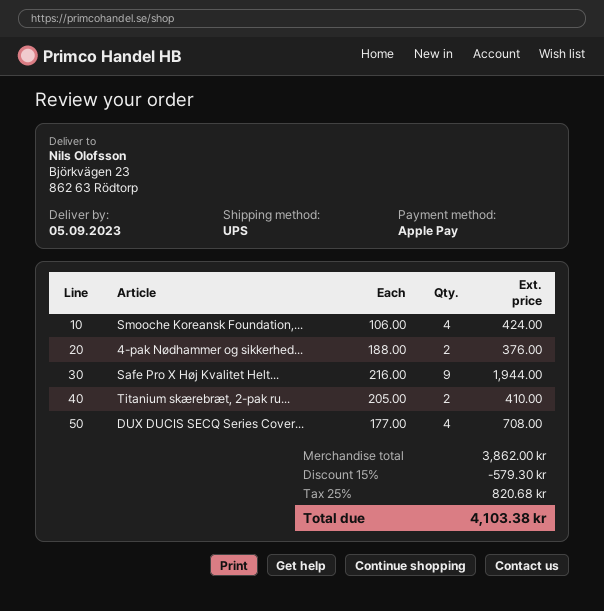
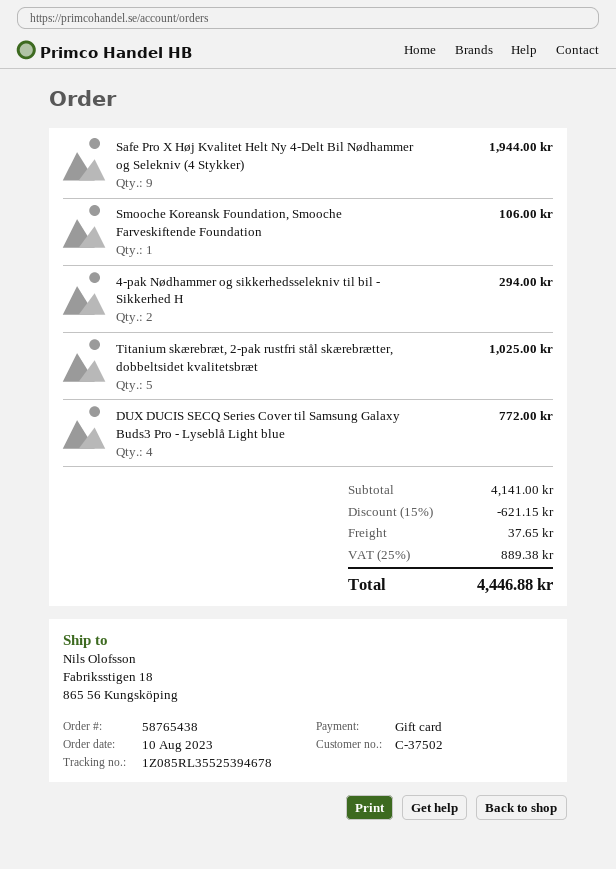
payment method: Apple Pay -> gift card
ship to: Björkvägen 23, 862 63 Rödtorp -> Fabriksstigen 18, 865 56 Kungsköping
Smooche Koreansk Foundation,...: 4 for 424.00 -> 1 for 106.00
4-pak Nødhammer og sikkerhed...: 2 for 376.00 -> 2 for 294.00
Titanium skærebræt, 2-pak ru...: 2 for 410.00 -> 5 for 1025.00
DUX DUCIS SECQ Series Cover...: 4 for 708.00 -> 4 for 772.00
subtotal: 3862.00 -> 4141.00
discount: 15% = 579.30 -> 15% = 621.15
shipping: none -> 37.65
tax: 25% = 820.68 -> 25% = 889.38
total: 4103.38 -> 4446.88

